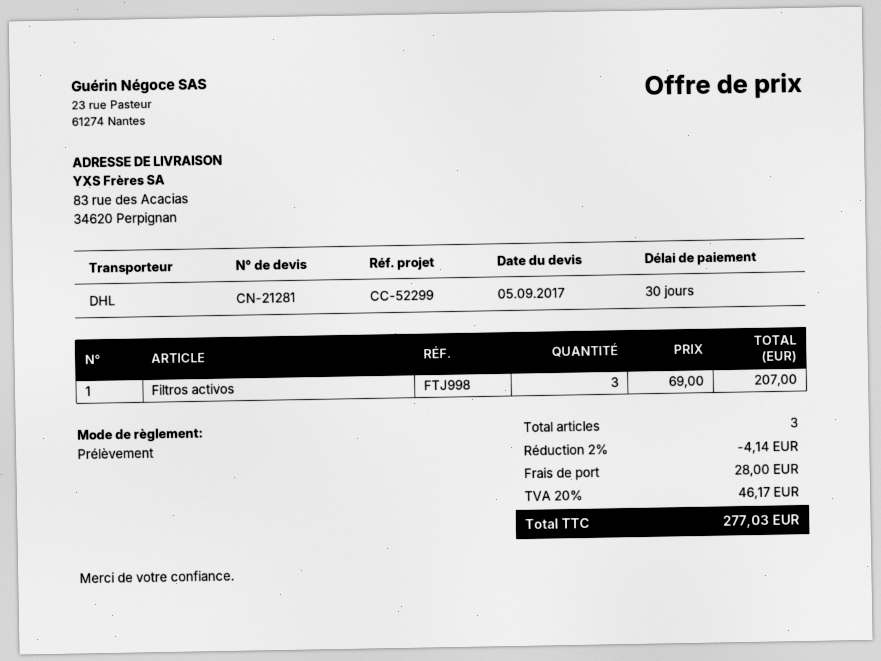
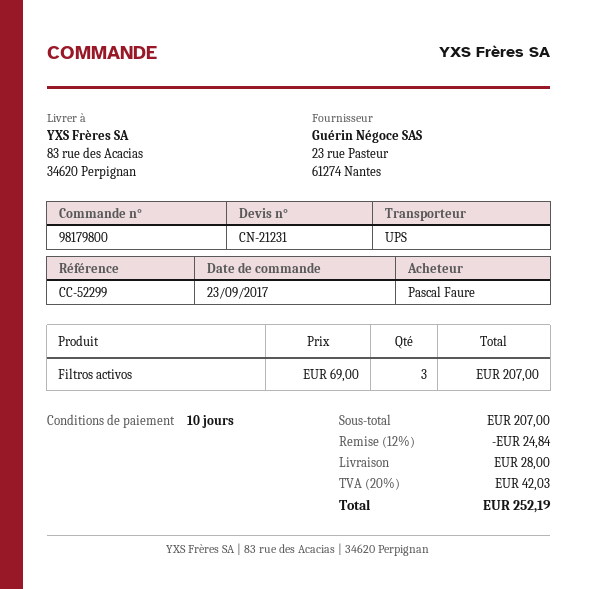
quote number: CN-21281 -> CN-21231
payment terms: 30 days -> 10 days
shipping method: DHL -> UPS
discount: 2% = 4.14 -> 12% = 24.84
tax: 20% = 46.17 -> 20% = 42.03
total: 277.03 -> 252.19

